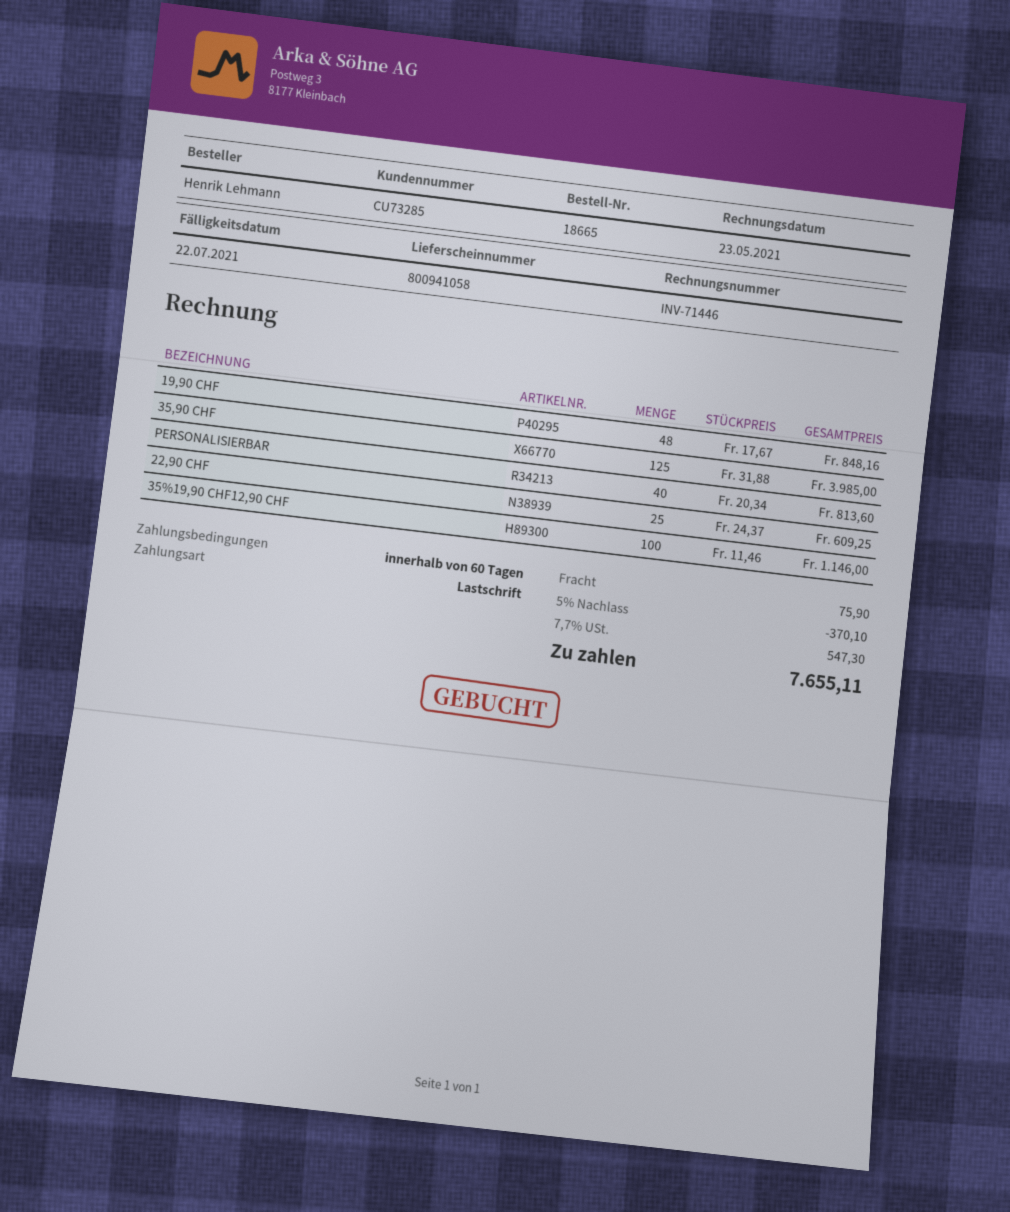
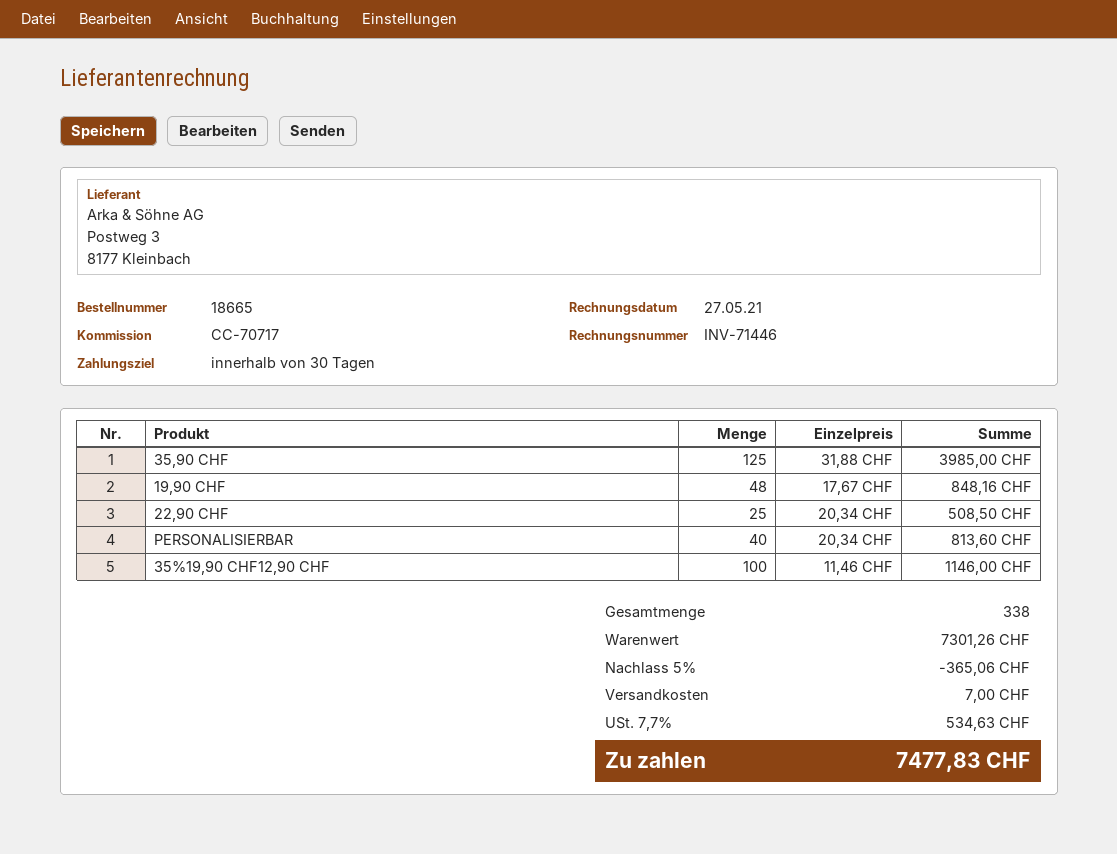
invoice date: 2021-05-23 -> 2021-05-27
payment terms: 60 days -> 30 days
22,90 CHF: 25 x 24.37 = 609.25 -> 25 x 20.34 = 508.50
discount: 5% = 370.10 -> 5% = 365.06
shipping: 75.90 -> 7.00
tax: 7.7% = 547.30 -> 7.7% = 534.63
total: 7655.11 -> 7477.83

